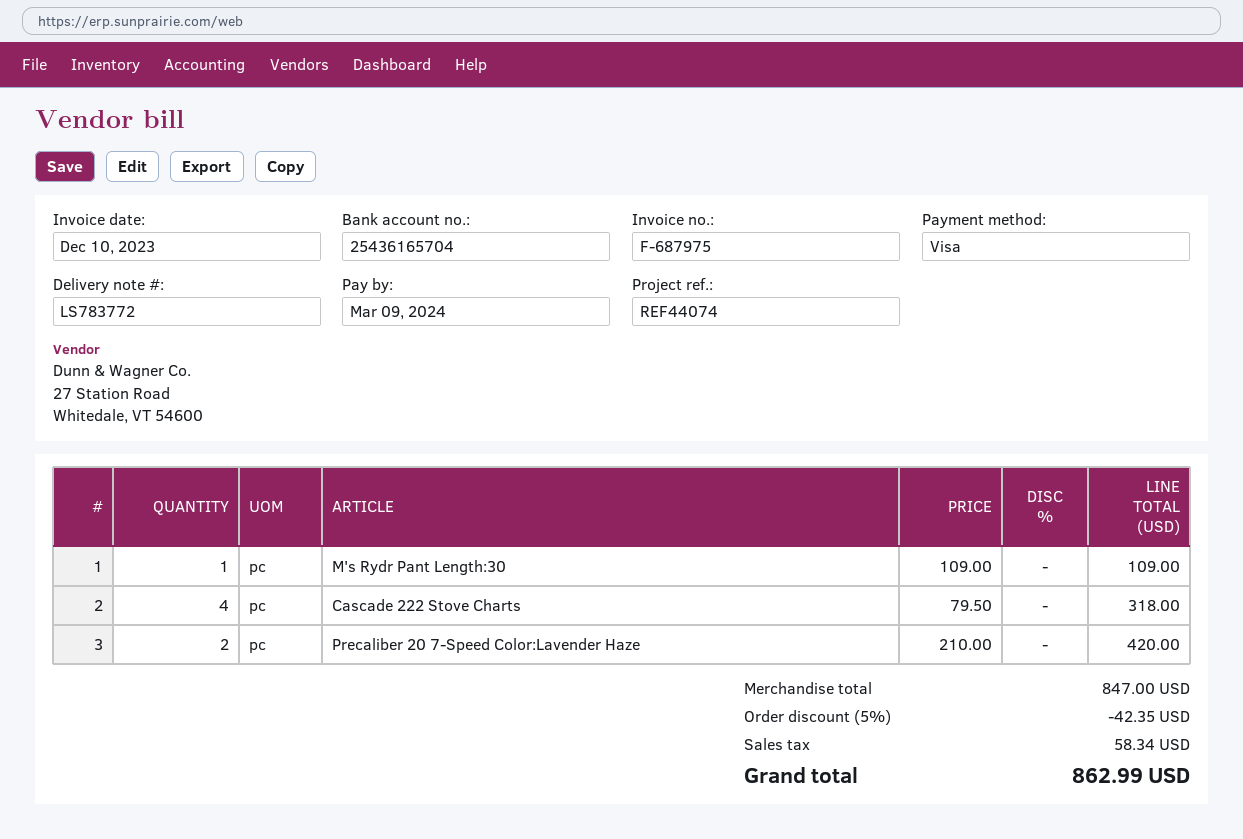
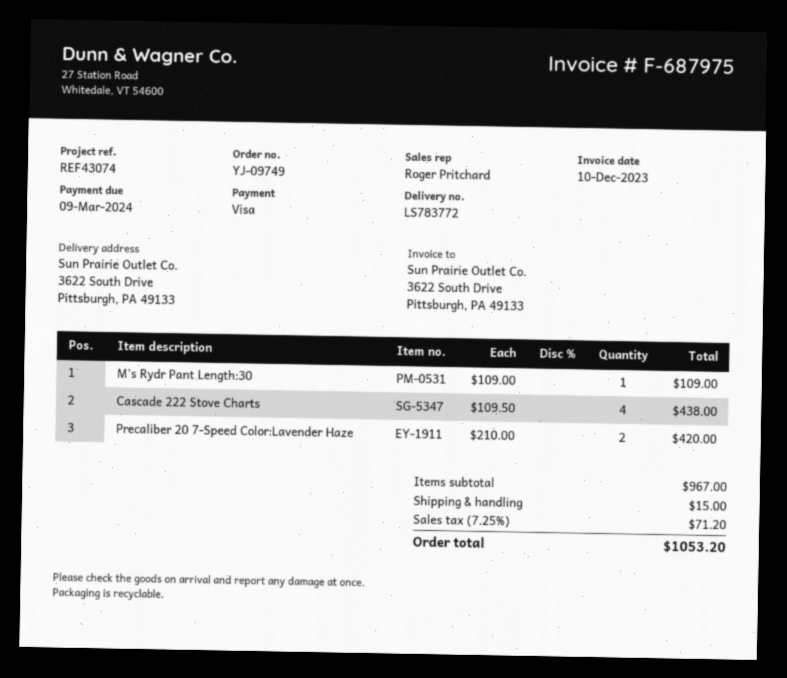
reference: REF44074 -> REF43074
Cascade 222 Stove Charts: 4 x 79.50 = 318.00 -> 4 x 109.50 = 438.00
subtotal: 847.00 -> 967.00
discount: 5% = 42.35 -> none
shipping: none -> 15.00
tax: 58.34 -> 71.20
total: 862.99 -> 1053.20

